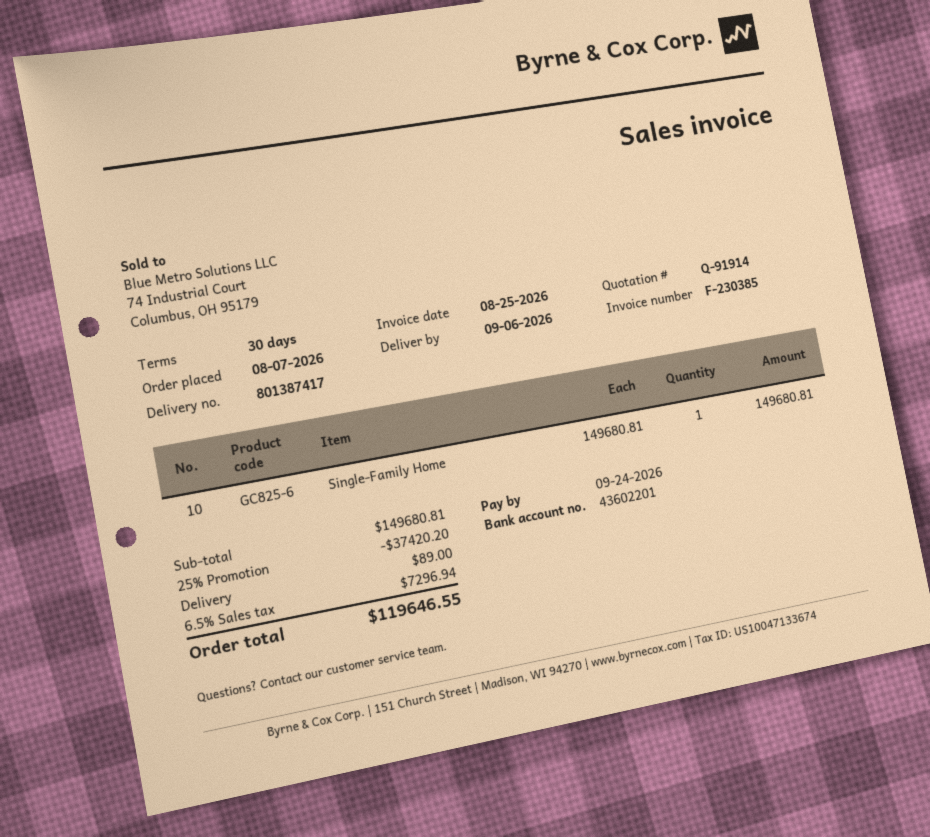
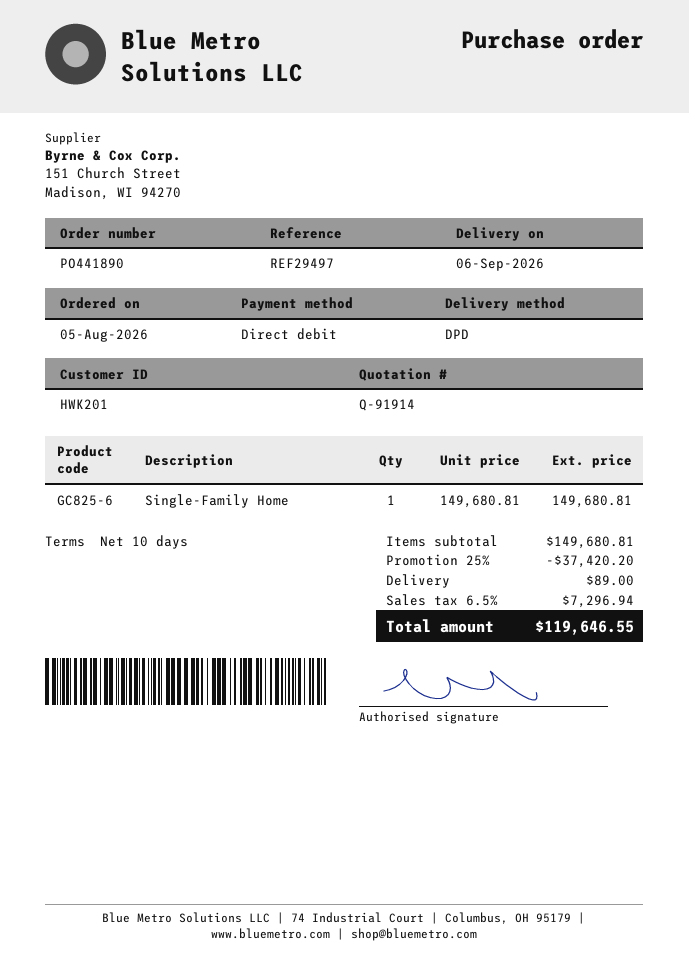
order date: 2026-08-07 -> 2026-08-05
payment terms: 30 days -> 10 days

